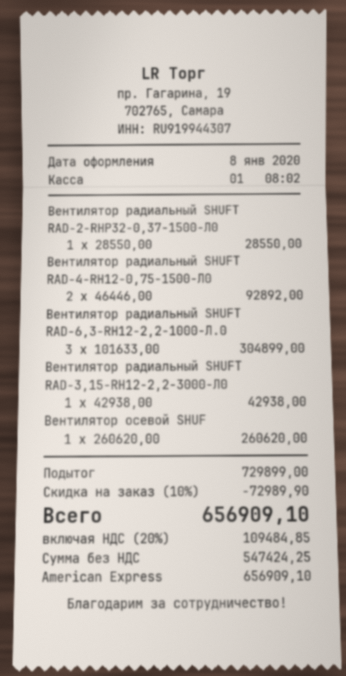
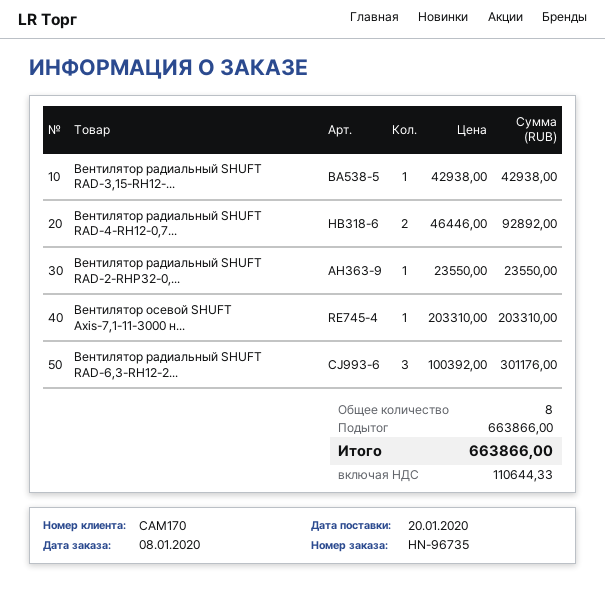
Вентилятор радиальный SHUFT RAD-2-RHP32-0,37-1500-Л0: 1 x 28550.00 = 28550.00 -> 1 x 23550.00 = 23550.00
Вентилятор радиальный SHUFT RAD-6,3-RH12-2,2-1000-Л.0: 3 x 101633.00 = 304899.00 -> 3 x 100392.00 = 301176.00
Вентилятор осевой SHUF: 1 x 260620.00 = 260620.00 -> 1 x 203310.00 = 203310.00
subtotal: 729899.00 -> 663866.00
discount: 10% = 72989.90 -> none
tax: 109484.85 -> 110644.33
total: 656909.10 -> 663866.00

